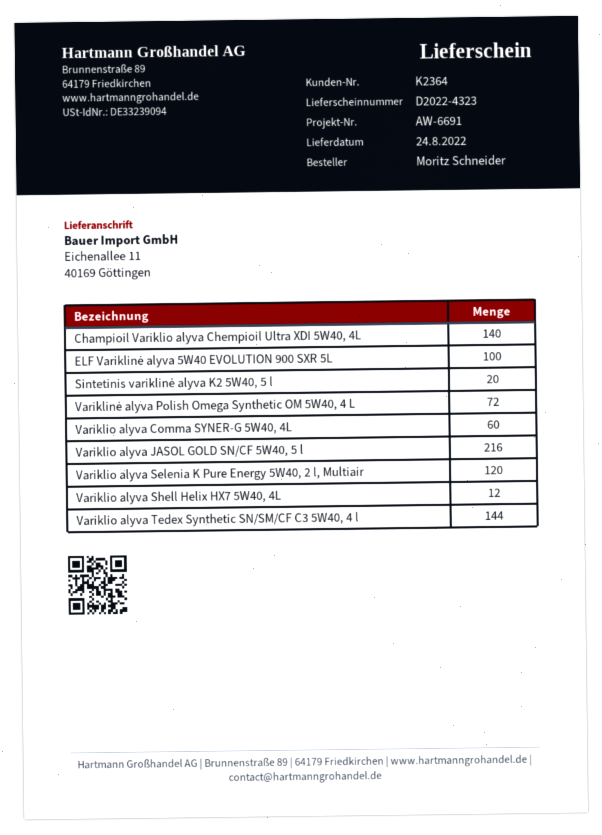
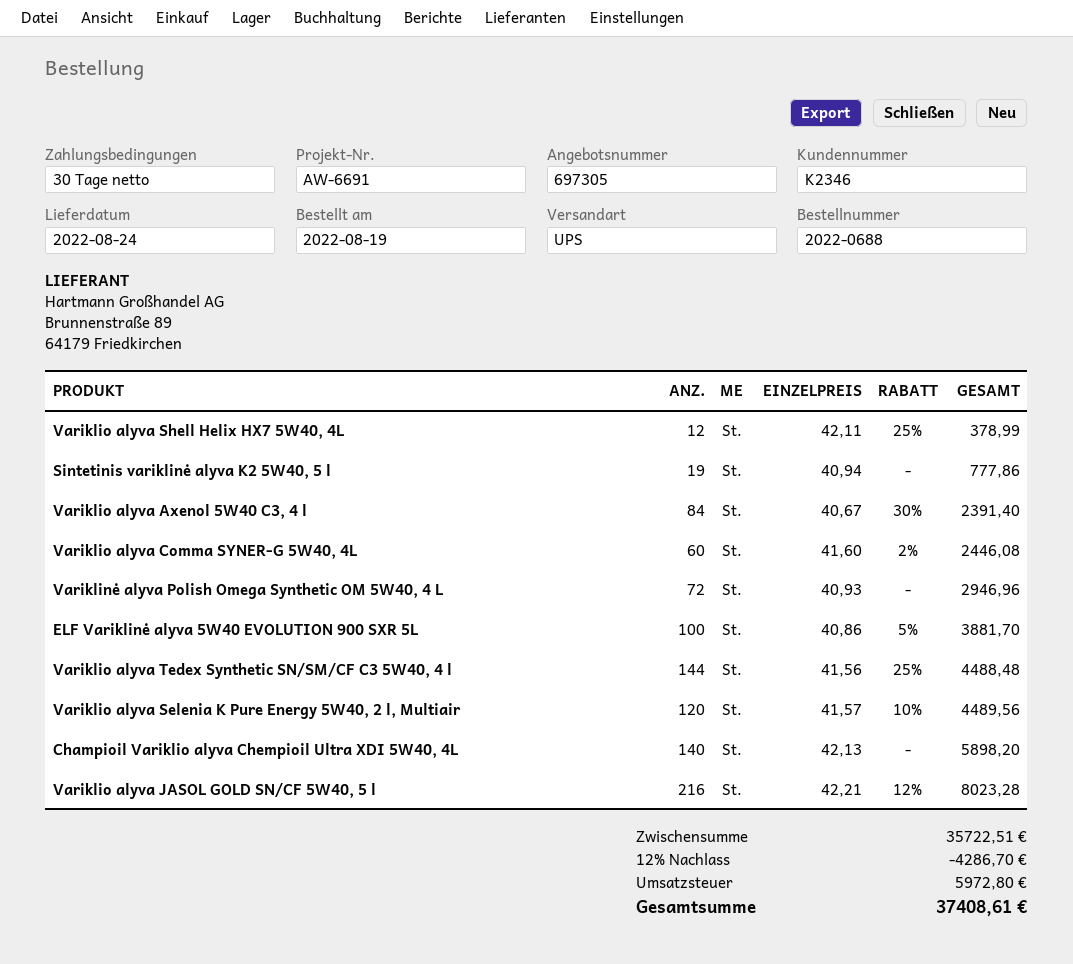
customer number: K2364 -> K2346
Sintetinis variklinė alyva K2 5W40, 5 l: 20 -> 19
Variklio alyva Axenol 5W40 C3, 4 l: none -> 84

